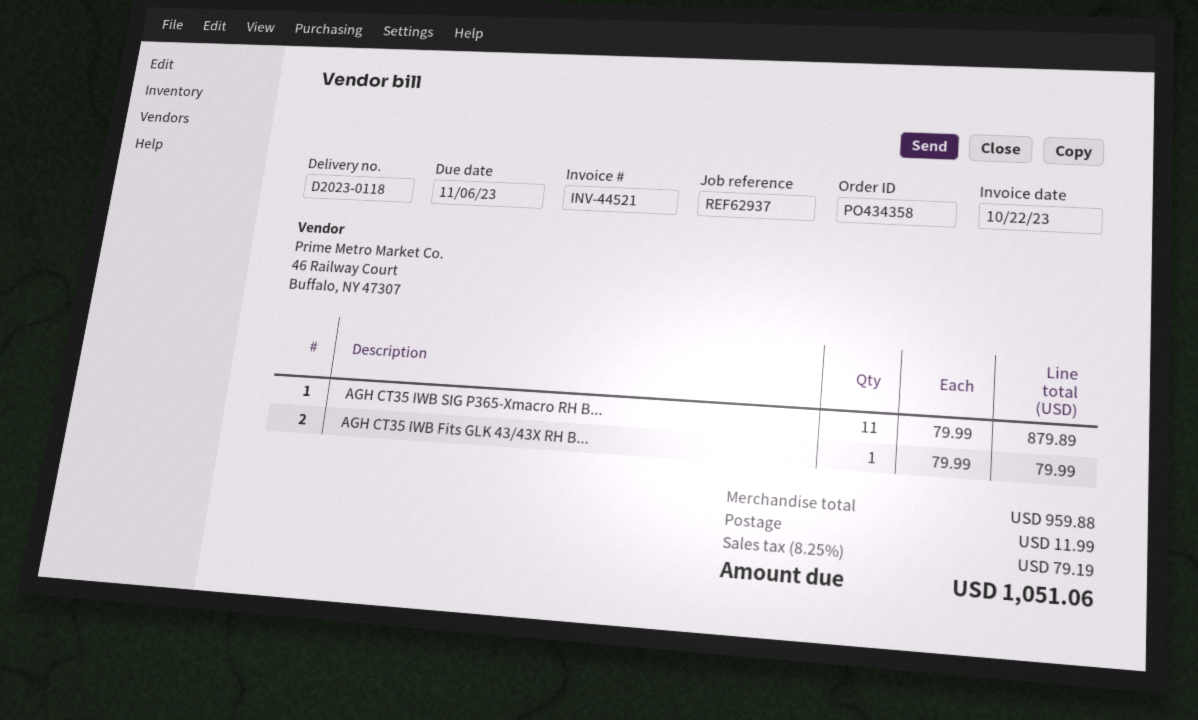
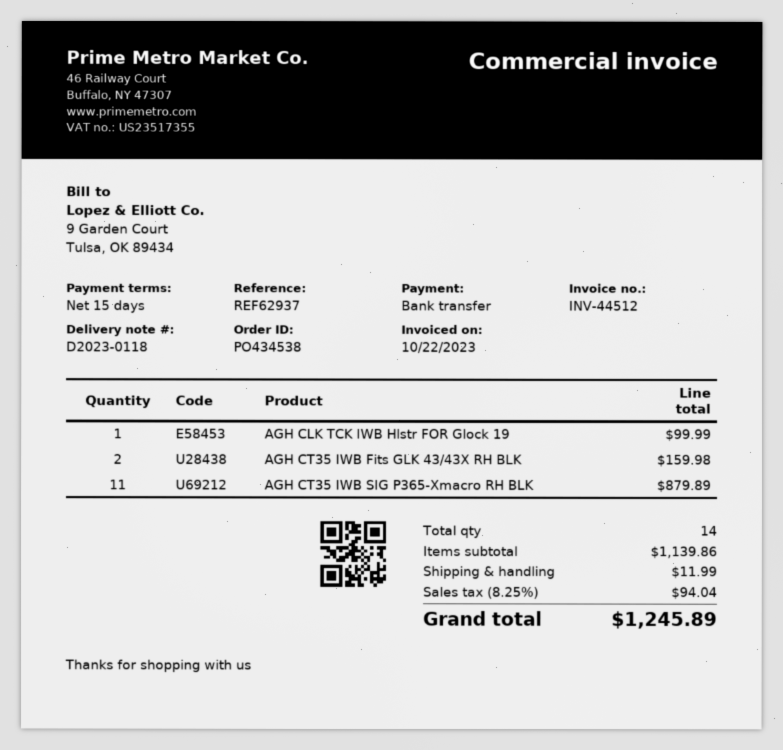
order number: PO434358 -> PO434538
invoice number: INV-44521 -> INV-44512
AGH CT35 IWB Fits GLK 43/43X RH B...: 1 for 79.99 -> 2 for 159.98
AGH CLK TCK IWB Hlstr FOR Glock 19: none -> 1 for 99.99
subtotal: 959.88 -> 1139.86
tax: 8.25% = 79.19 -> 8.25% = 94.04
total: 1051.06 -> 1245.89

